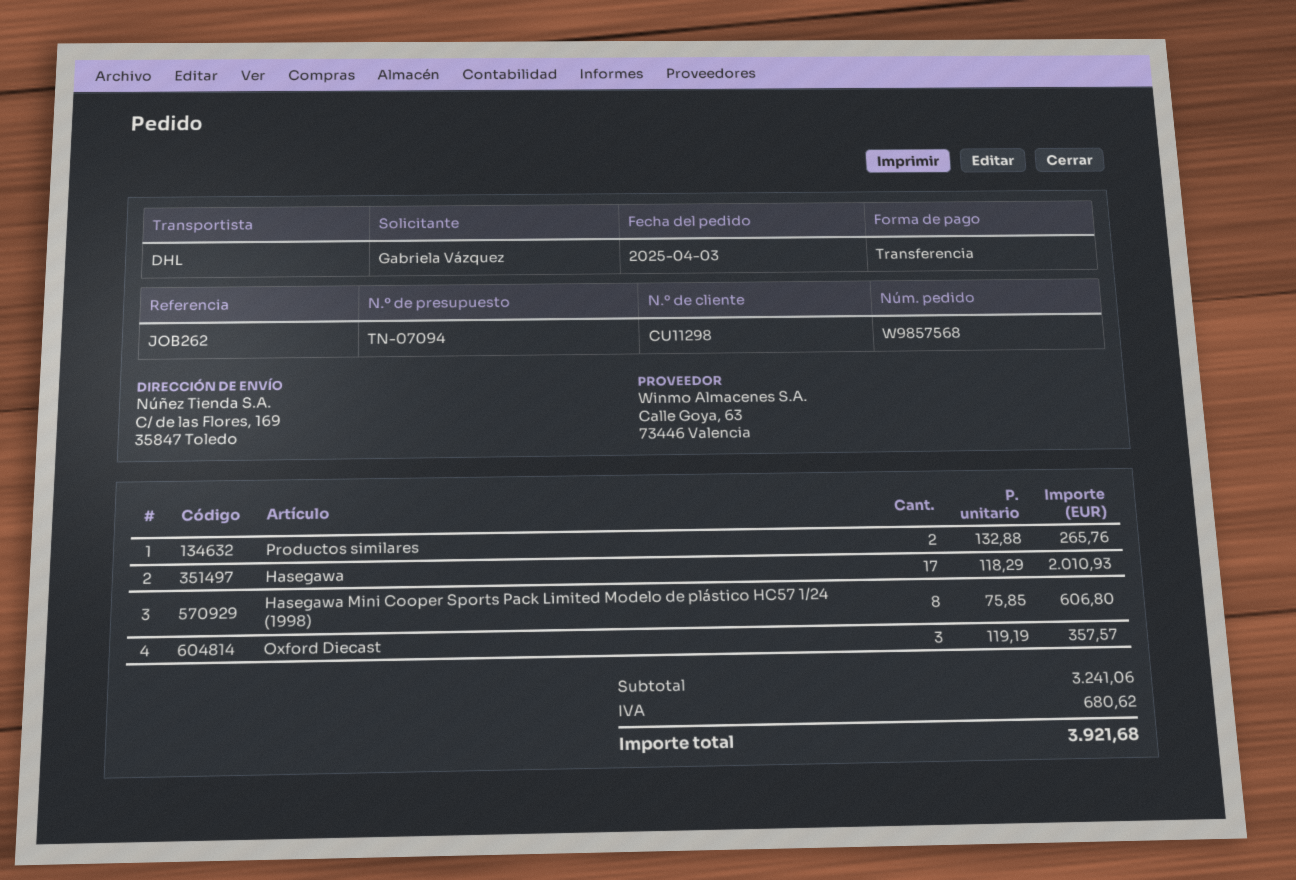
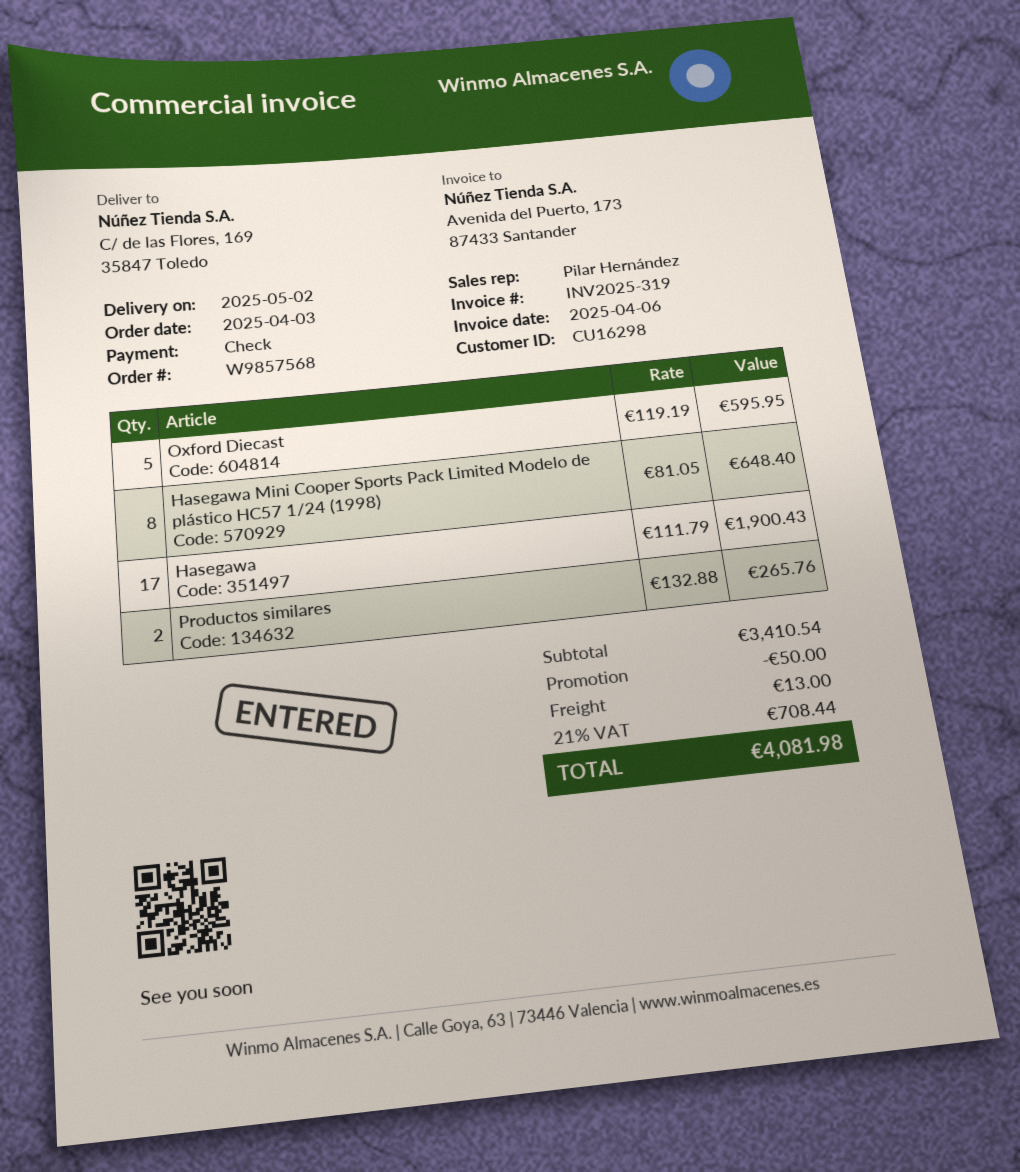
customer number: CU11298 -> CU16298
payment method: bank transfer -> cheque
Hasegawa: 17 x 118.29 = 2010.93 -> 17 x 111.79 = 1900.43
Hasegawa Mini Cooper Sports Pack Limited Modelo de plástico HC57 1/24 (1998): 8 x 75.85 = 606.80 -> 8 x 81.05 = 648.40
Oxford Diecast: 3 x 119.19 = 357.57 -> 5 x 119.19 = 595.95
subtotal: 3241.06 -> 3410.54
discount: none -> 50.00
shipping: none -> 13.00
tax: 680.62 -> 708.44
total: 3921.68 -> 4081.98

